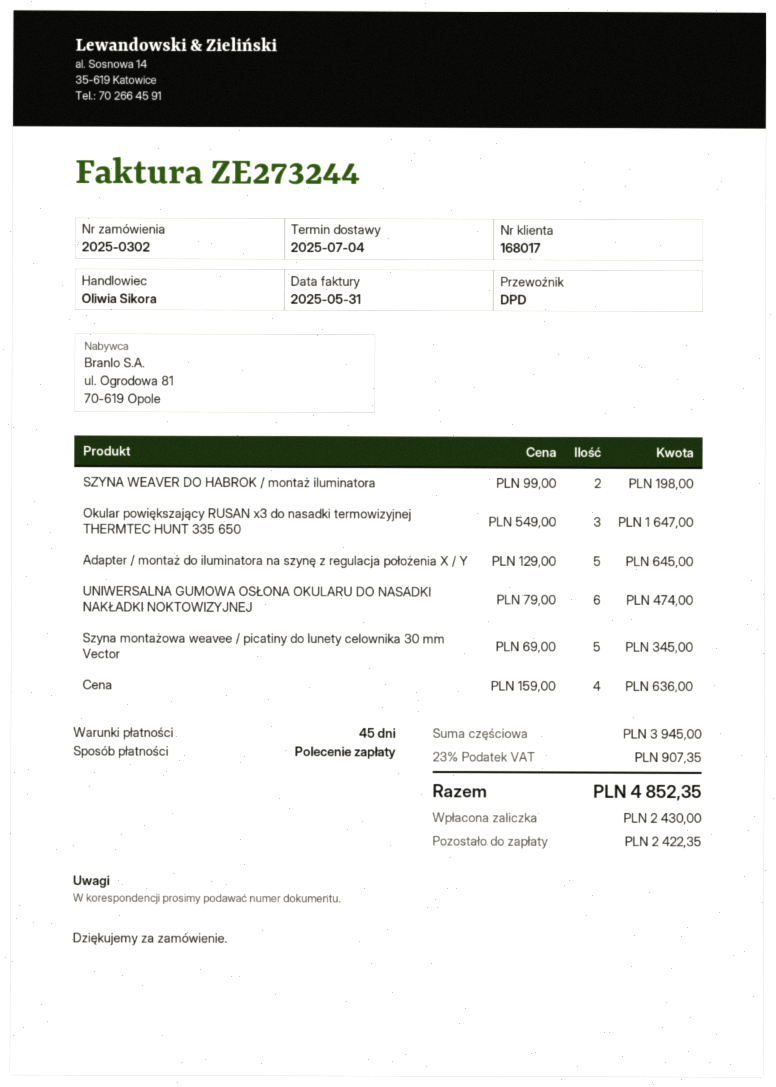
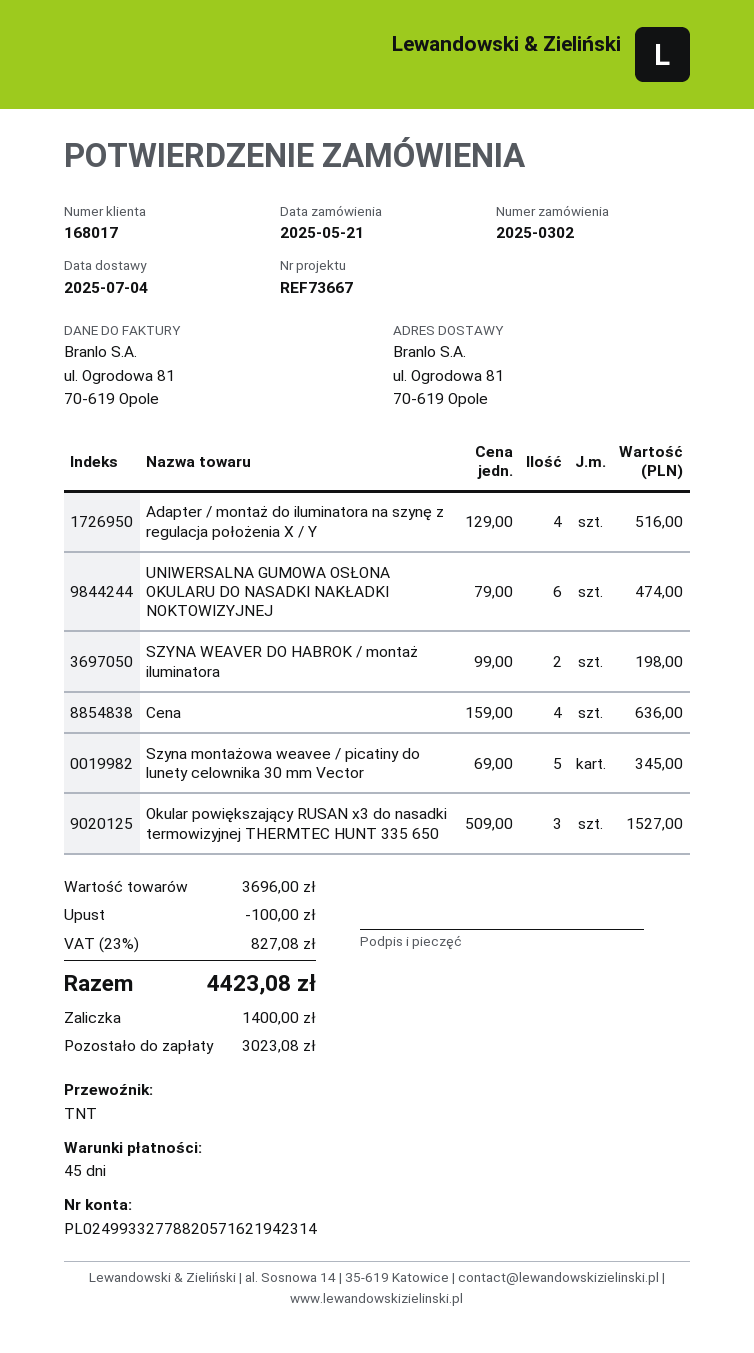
shipping method: DPD -> TNT
Okular powiększający RUSAN x3 do nasadki termowizyjnej THERMTEC HUNT 335 650: 3 x 549.00 = 1647.00 -> 3 x 509.00 = 1527.00
Adapter / montaż do iluminatora na szynę z regulacja położenia X / Y: 5 x 129.00 = 645.00 -> 4 x 129.00 = 516.00
subtotal: 3945.00 -> 3696.00
discount: none -> 100.00
tax: 23% = 907.35 -> 23% = 827.08
total: 4852.35 -> 4423.08
deposit: 2430.00 -> 1400.00
balance: 2422.35 -> 3023.08

